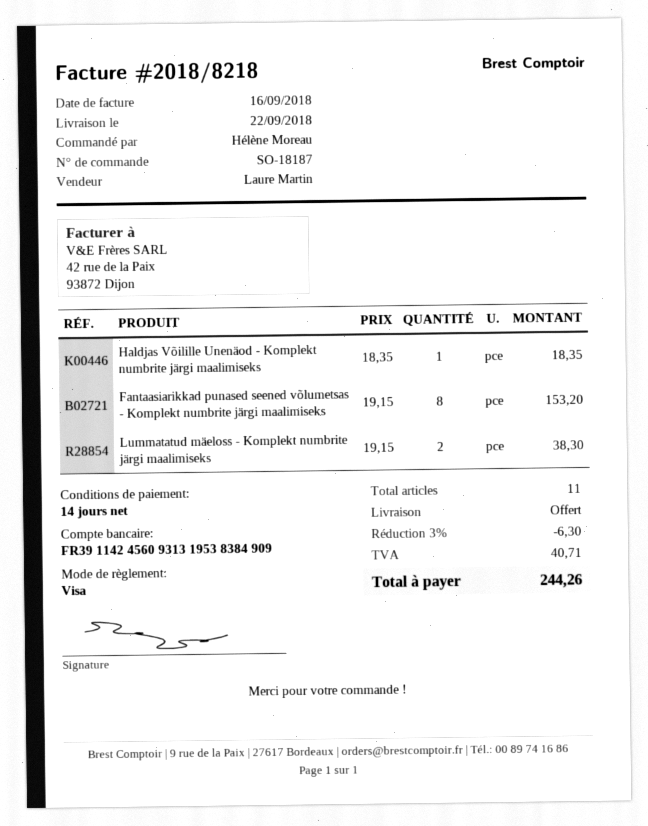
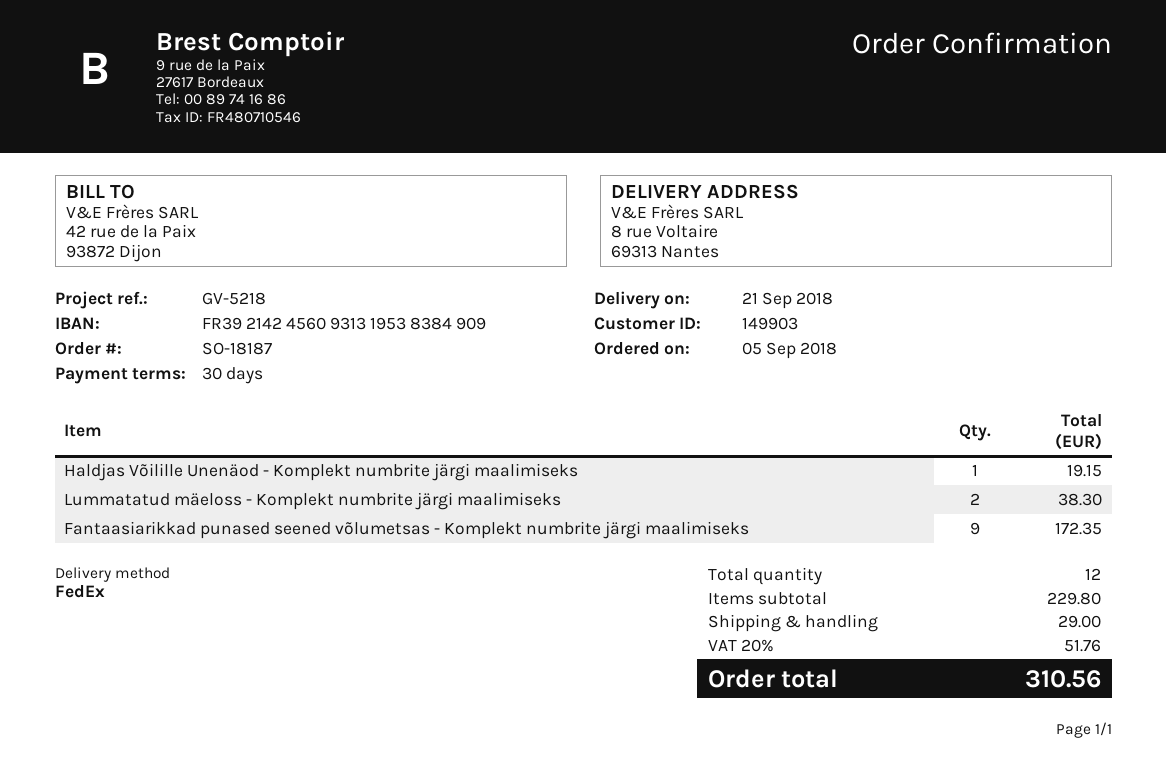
delivery date: 2018-09-22 -> 2018-09-21
payment terms: 14 days -> 30 days
bank account: FR3911424560931319538384909 -> FR3921424560931319538384909
Haldjas Võilille Unenäod - Komplekt numbrite järgi maalimiseks: 1 for 18.35 -> 1 for 19.15
Fantaasiarikkad punased seened võlumetsas - Komplekt numbrite järgi maalimiseks: 8 for 153.20 -> 9 for 172.35
total quantity: 11 -> 12
discount: 3% = 6.30 -> none
shipping: 0.00 -> 29.00
tax: 40.71 -> 51.76
total: 244.26 -> 310.56

